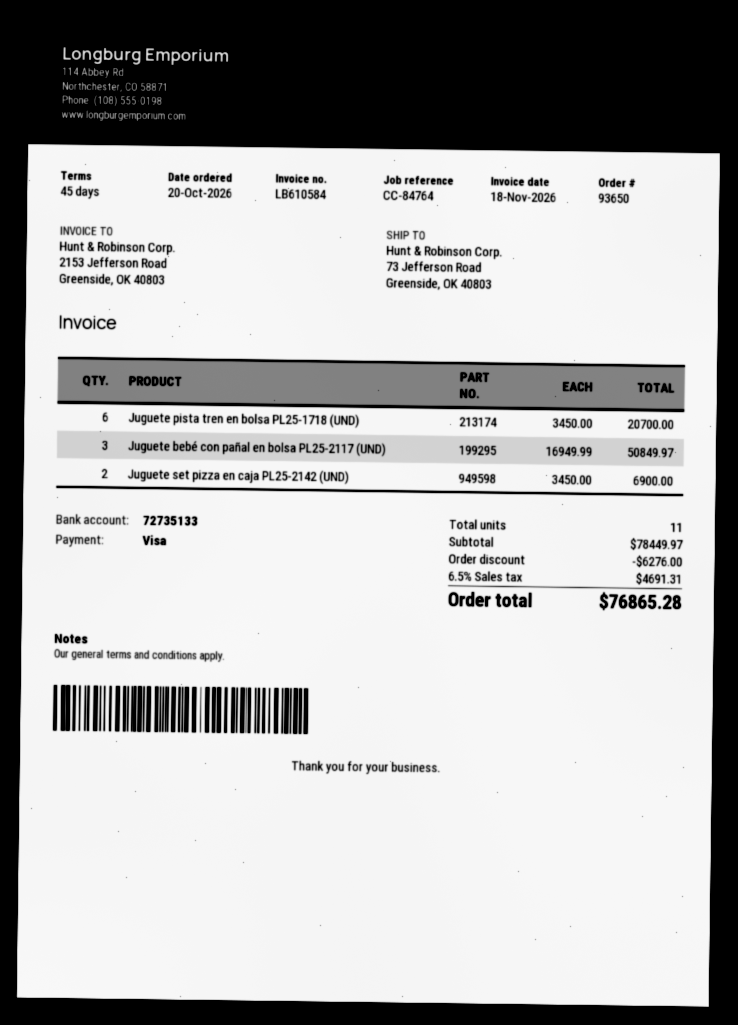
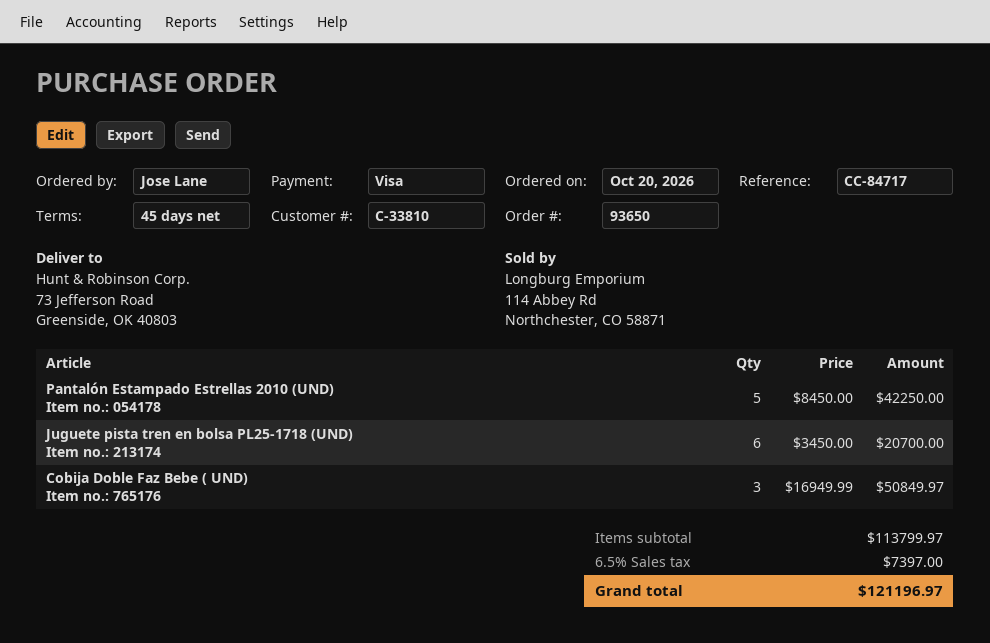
reference: CC-84764 -> CC-84717
Juguete bebé con pañal en bolsa PL25-2117 (UND): 3 x 16949.99 = 50849.97 -> none
Juguete set pizza en caja PL25-2142 (UND): 2 x 3450.00 = 6900.00 -> none
Pantalón Estampado Estrellas 2010 (UND): none -> 5 x 8450.00 = 42250.00
Cobija Doble Faz Bebe ( UND): none -> 3 x 16949.99 = 50849.97
subtotal: 78449.97 -> 113799.97
discount: 6276.00 -> none
tax: 6.5% = 4691.31 -> 6.5% = 7397.00
total: 76865.28 -> 121196.97

